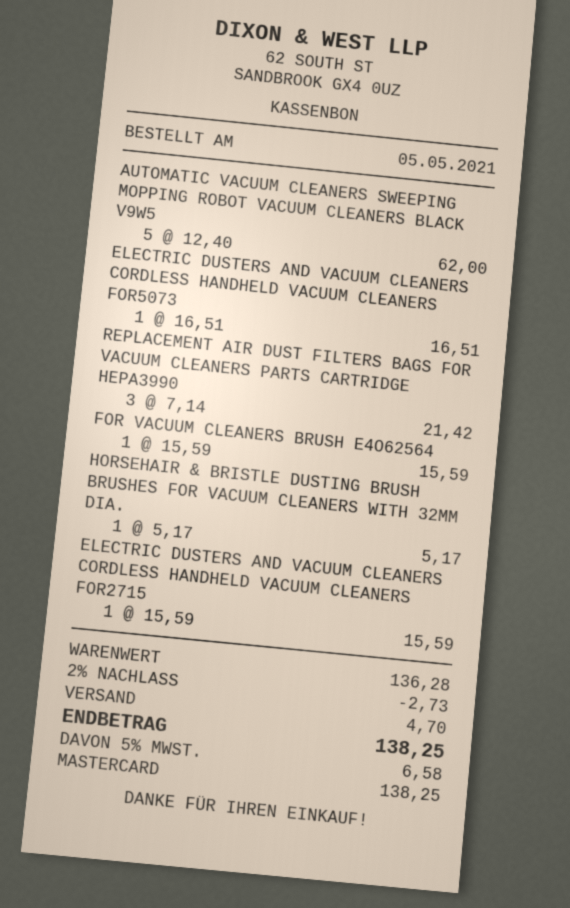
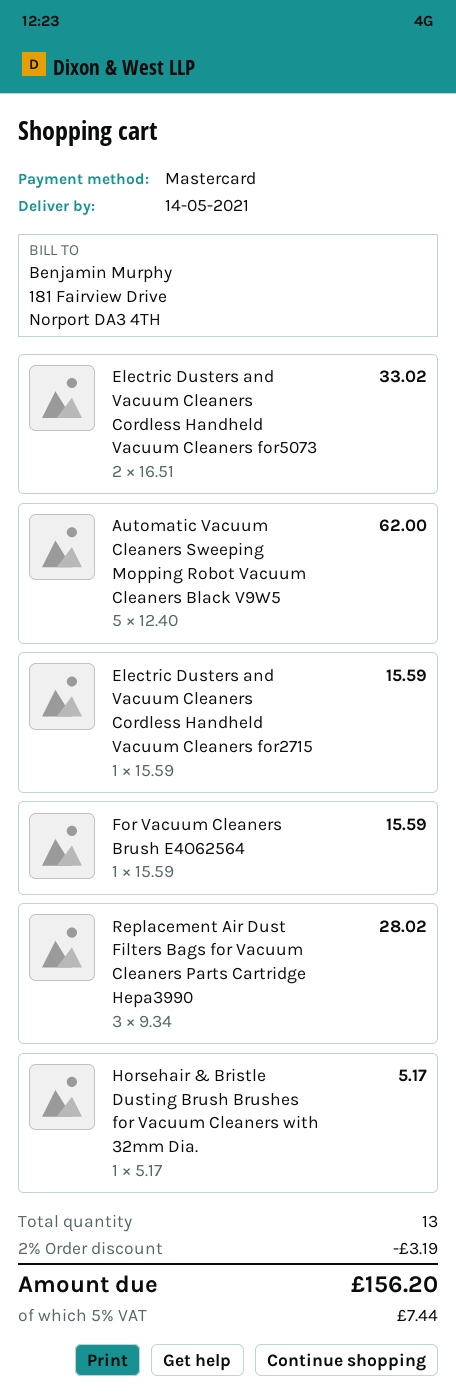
ELECTRIC DUSTERS AND VACUUM CLEANERS CORDLESS HANDHELD VACUUM CLEANERS FOR5073: 1 x 16.51 = 16.51 -> 2 x 16.51 = 33.02
REPLACEMENT AIR DUST FILTERS BAGS FOR VACUUM CLEANERS PARTS CARTRIDGE HEPA3990: 3 x 7.14 = 21.42 -> 3 x 9.34 = 28.02
discount: 2% = 2.73 -> 2% = 3.19
shipping: 4.70 -> none
tax: 5% = 6.58 -> 5% = 7.44
total: 138.25 -> 156.20

